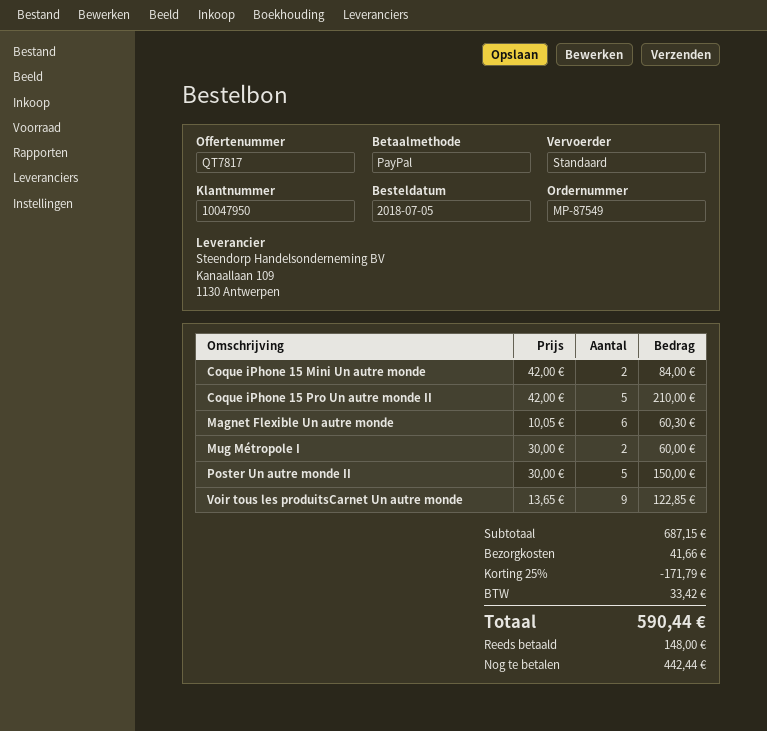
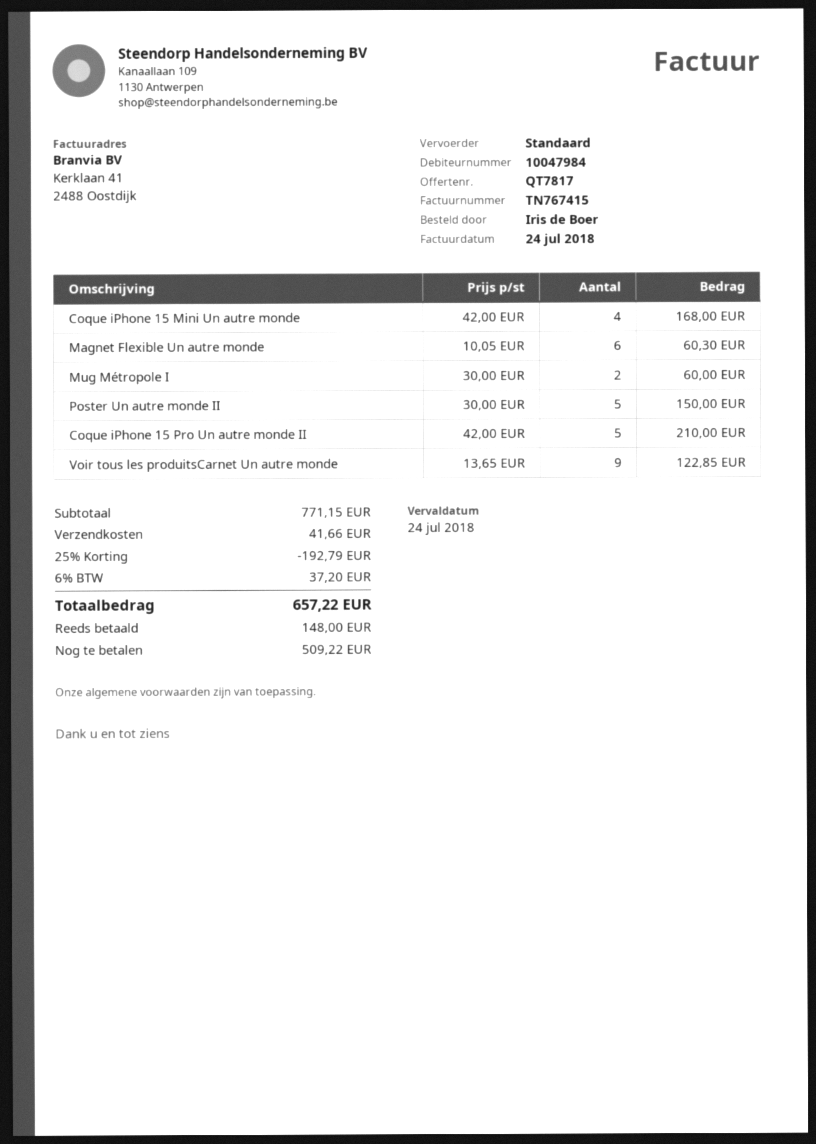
customer number: 10047950 -> 10047984
Coque iPhone 15 Mini Un autre monde: 2 x 42.00 = 84.00 -> 4 x 42.00 = 168.00
subtotal: 687.15 -> 771.15
discount: 25% = 171.79 -> 25% = 192.79
tax: 33.42 -> 37.20
total: 590.44 -> 657.22
balance: 442.44 -> 509.22

